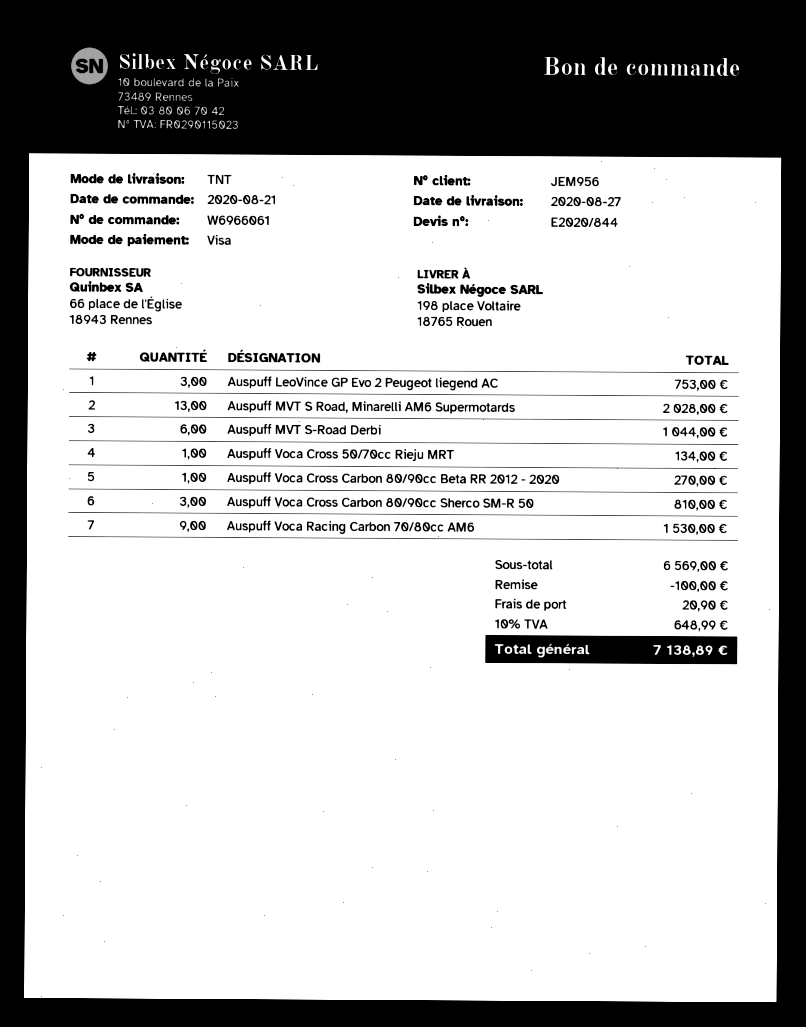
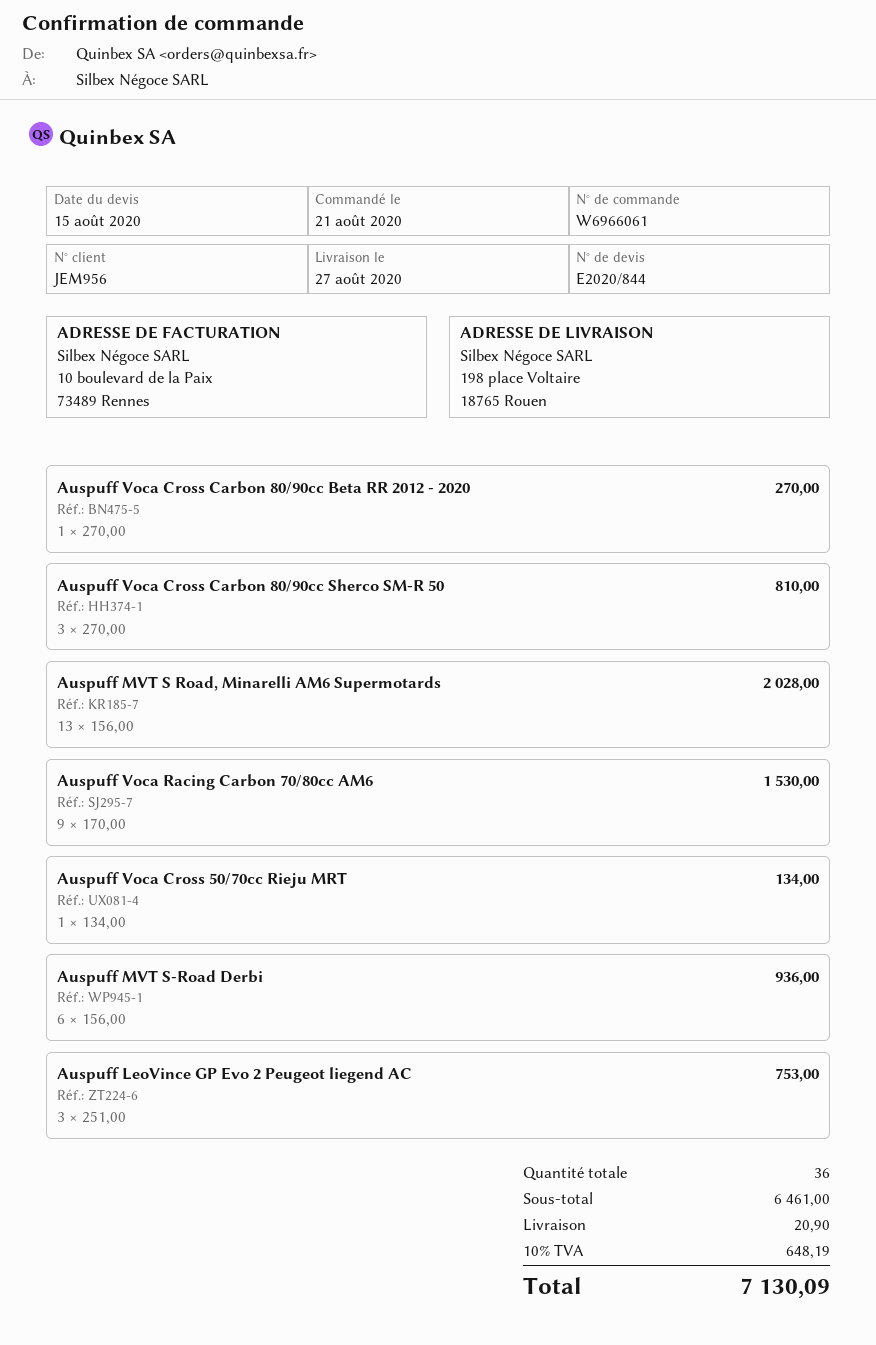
Auspuff MVT S-Road Derbi: 6 for 1044.00 -> 6 for 936.00
subtotal: 6569.00 -> 6461.00
discount: 100.00 -> none
tax: 10% = 648.99 -> 10% = 648.19
total: 7138.89 -> 7130.09

